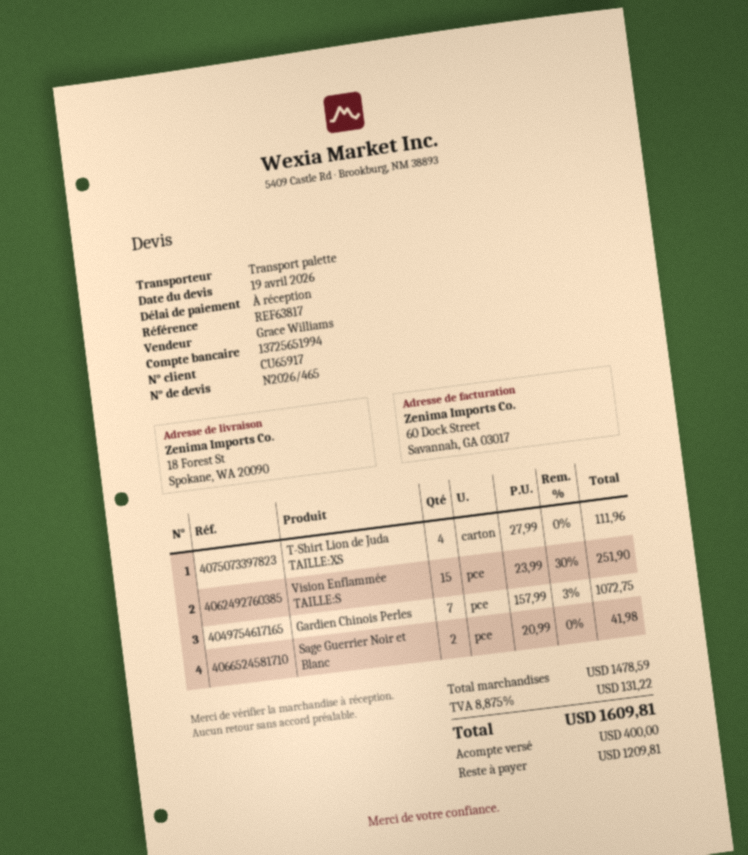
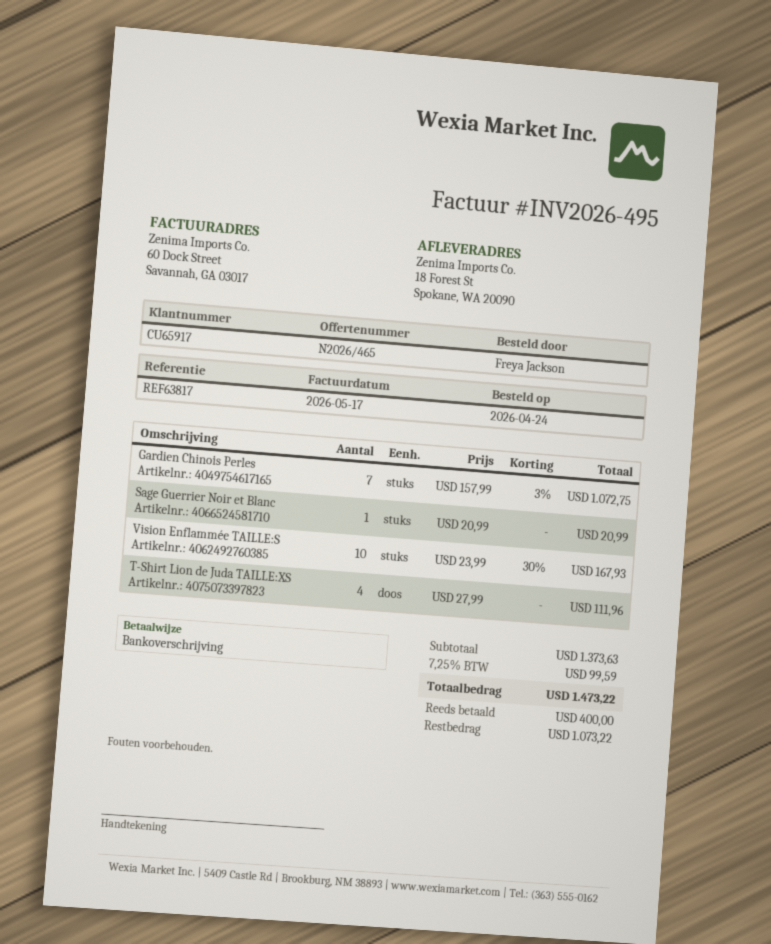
Vision Enflammée TAILLE:S: 15 x 23.99 - 30% = 251.90 -> 10 x 23.99 - 30% = 167.93
Sage Guerrier Noir et Blanc: 2 x 20.99 = 41.98 -> 1 x 20.99 = 20.99
subtotal: 1478.59 -> 1373.63
tax: 8.875% = 131.22 -> 7.25% = 99.59
total: 1609.81 -> 1473.22
balance: 1209.81 -> 1073.22

